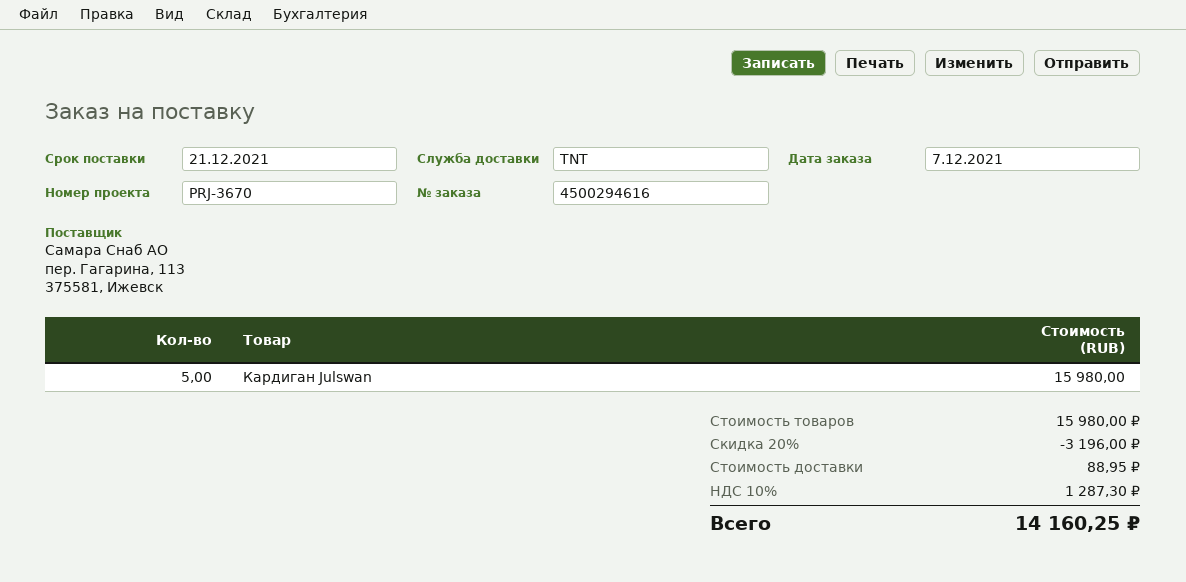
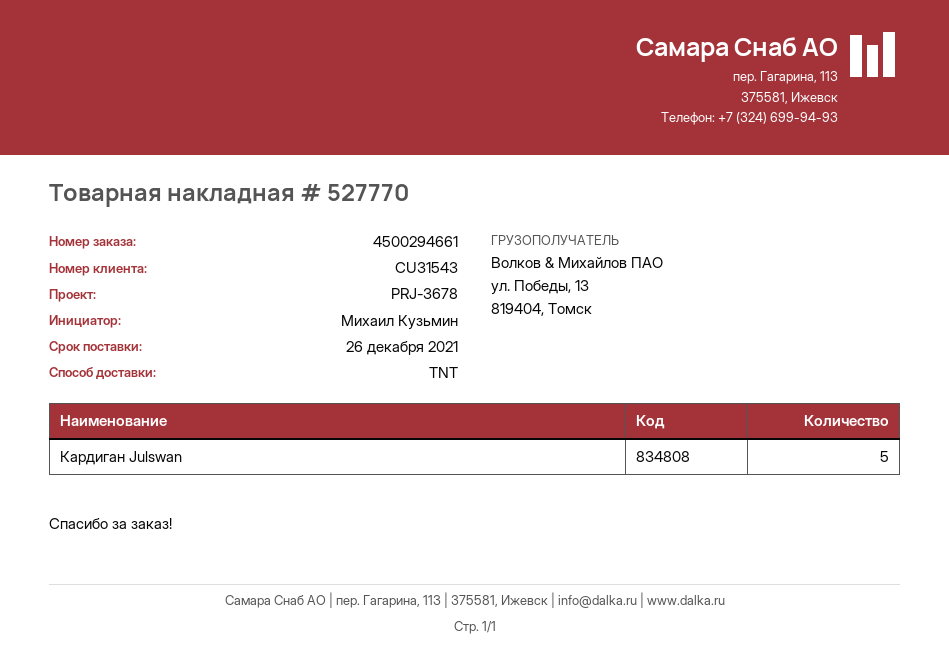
order number: 4500294616 -> 4500294661
delivery date: 2021-12-21 -> 2021-12-26
reference: PRJ-3670 -> PRJ-3678

